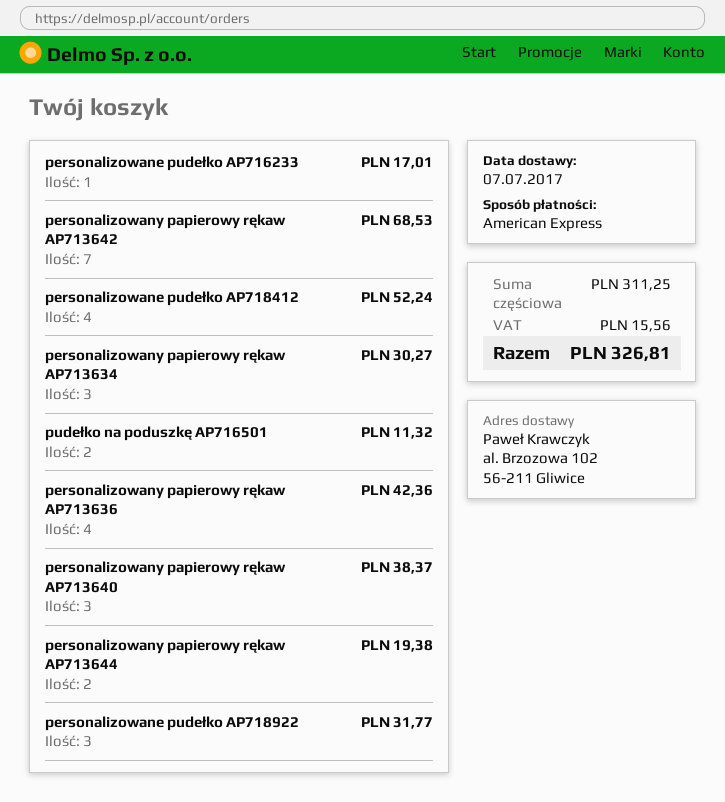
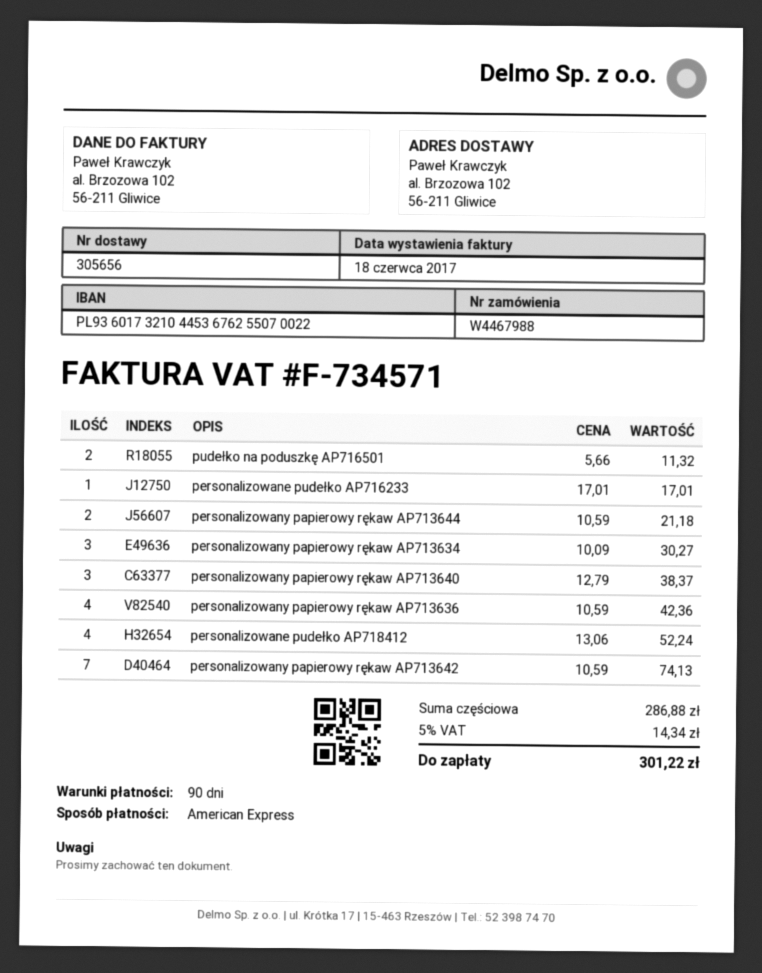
personalizowany papierowy rękaw AP713642: 7 for 68.53 -> 7 for 74.13
personalizowany papierowy rękaw AP713644: 2 for 19.38 -> 2 for 21.18
personalizowane pudełko AP718922: 3 for 31.77 -> none
subtotal: 311.25 -> 286.88
tax: 15.56 -> 14.34
total: 326.81 -> 301.22

